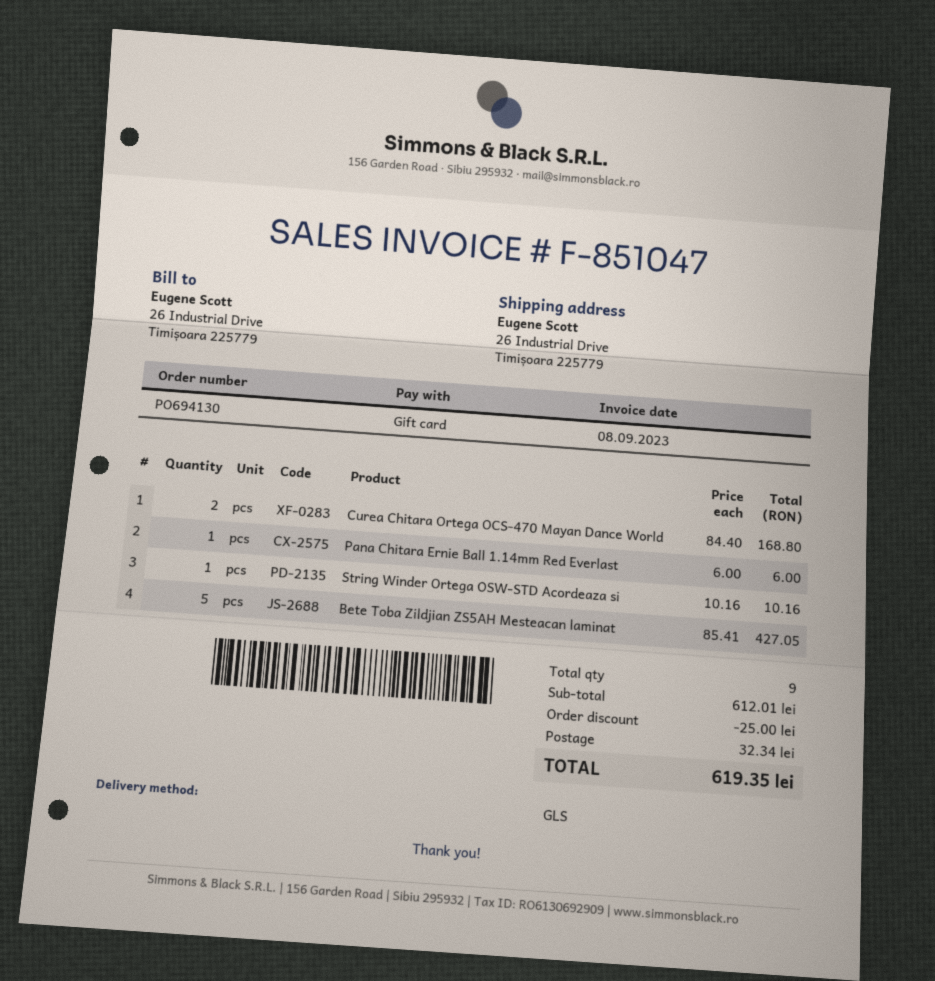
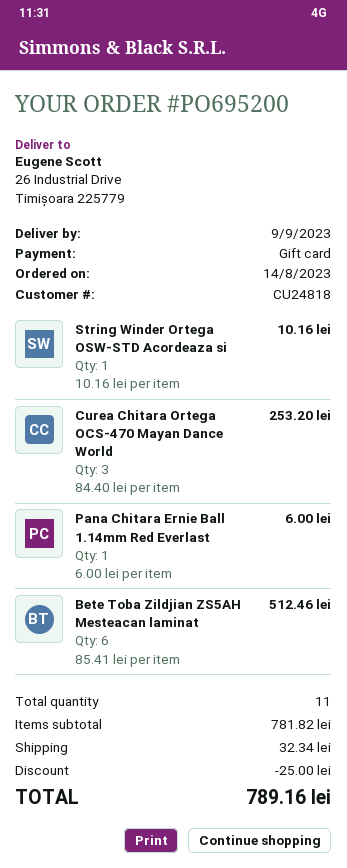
order number: PO694130 -> PO695200
Curea Chitara Ortega OCS-470 Mayan Dance World: 2 x 84.40 = 168.80 -> 3 x 84.40 = 253.20
Bete Toba Zildjian ZS5AH Mesteacan laminat: 5 x 85.41 = 427.05 -> 6 x 85.41 = 512.46
total quantity: 9 -> 11
subtotal: 612.01 -> 781.82
total: 619.35 -> 789.16

